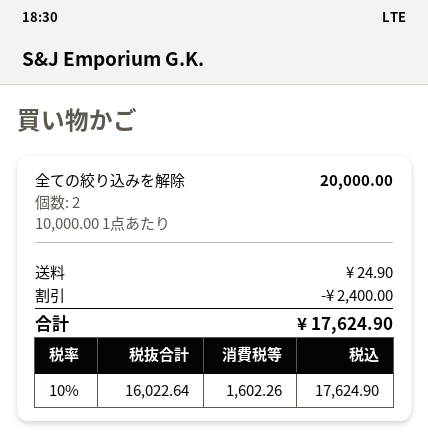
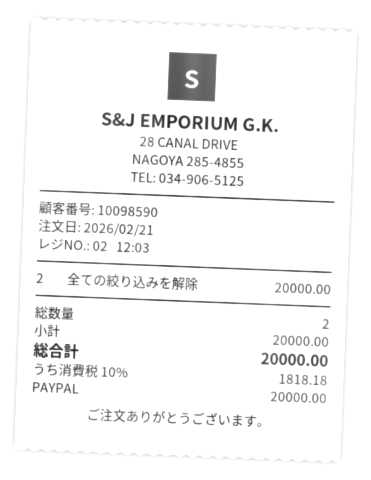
discount: 2400.00 -> none
shipping: 24.90 -> none
tax: 10% = 1602.26 -> 10% = 1818.18
total: 17624.90 -> 20000.00

